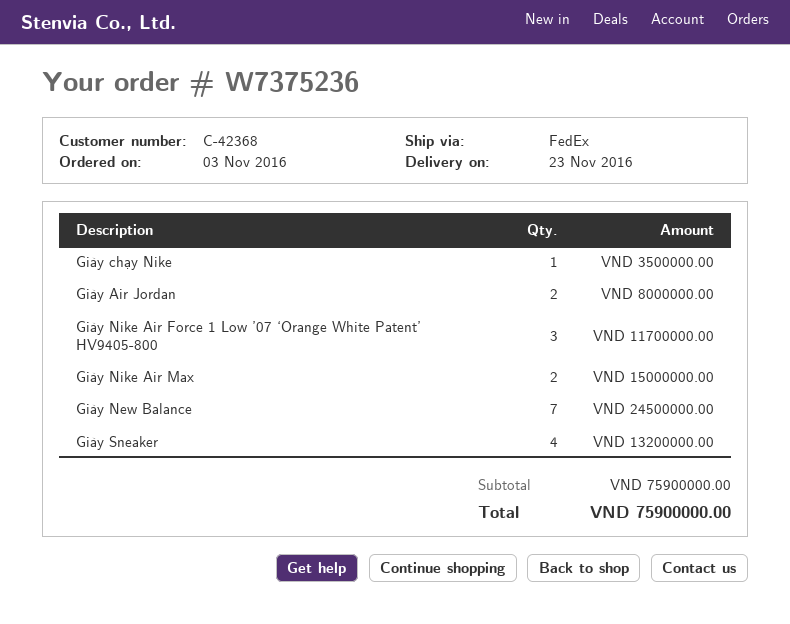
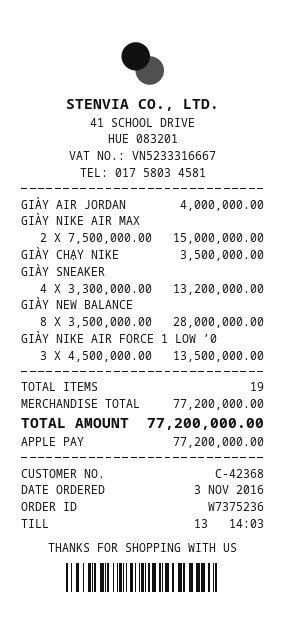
Giày Air Jordan: 2 for 8000000.00 -> 1 for 4000000.00
Giày Nike Air Force 1 Low ’07 ‘Orange White Patent’ HV9405-800: 3 for 11700000.00 -> 3 for 13500000.00
Giày New Balance: 7 for 24500000.00 -> 8 for 28000000.00
subtotal: 75900000.00 -> 77200000.00
total: 75900000.00 -> 77200000.00

